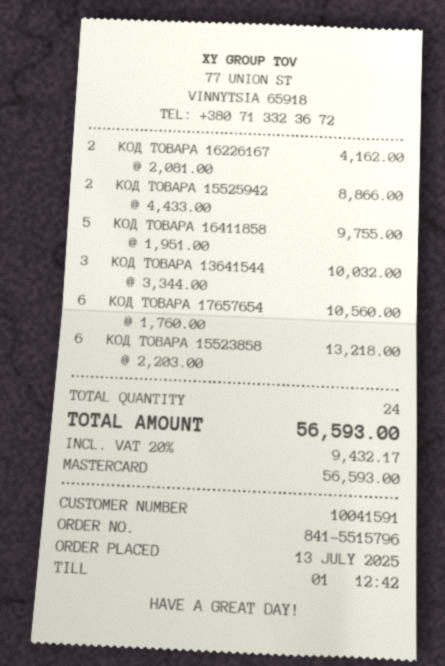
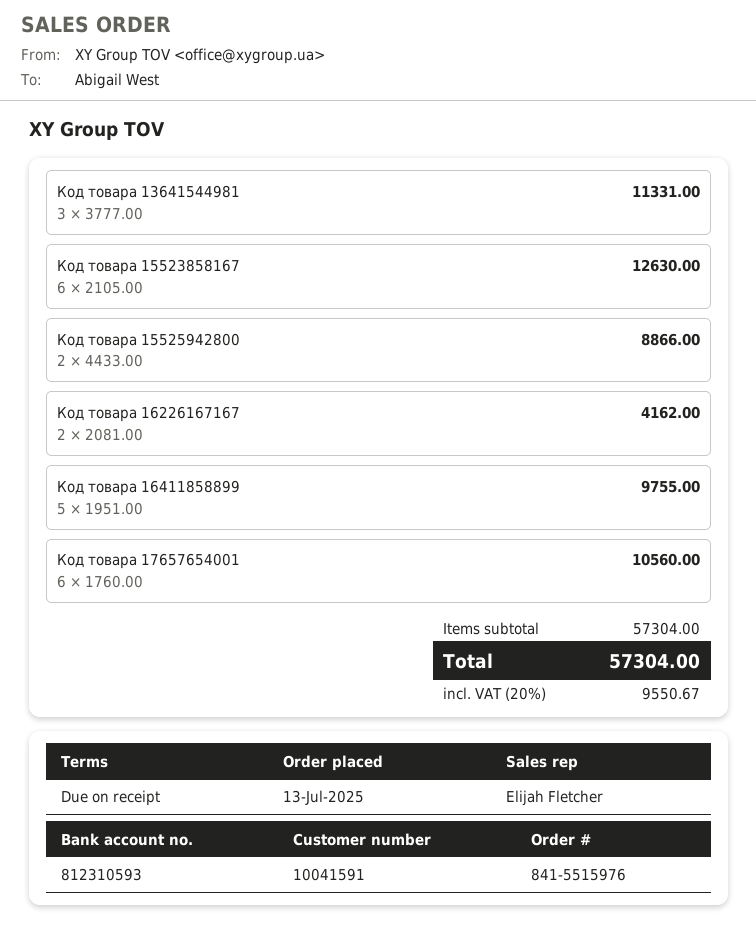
order number: 841-5515796 -> 841-5515976
КОД ТОВАРА 13641544: 3 x 3344.00 = 10032.00 -> 3 x 3777.00 = 11331.00
КОД ТОВАРА 15523858: 6 x 2203.00 = 13218.00 -> 6 x 2105.00 = 12630.00
tax: 20% = 9432.17 -> 20% = 9550.67
total: 56593.00 -> 57304.00

